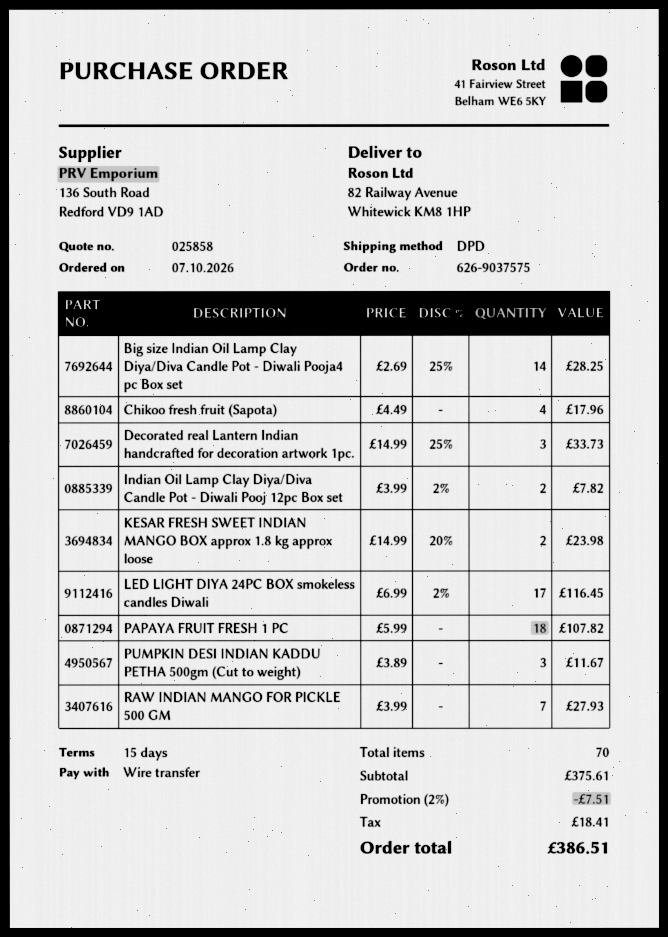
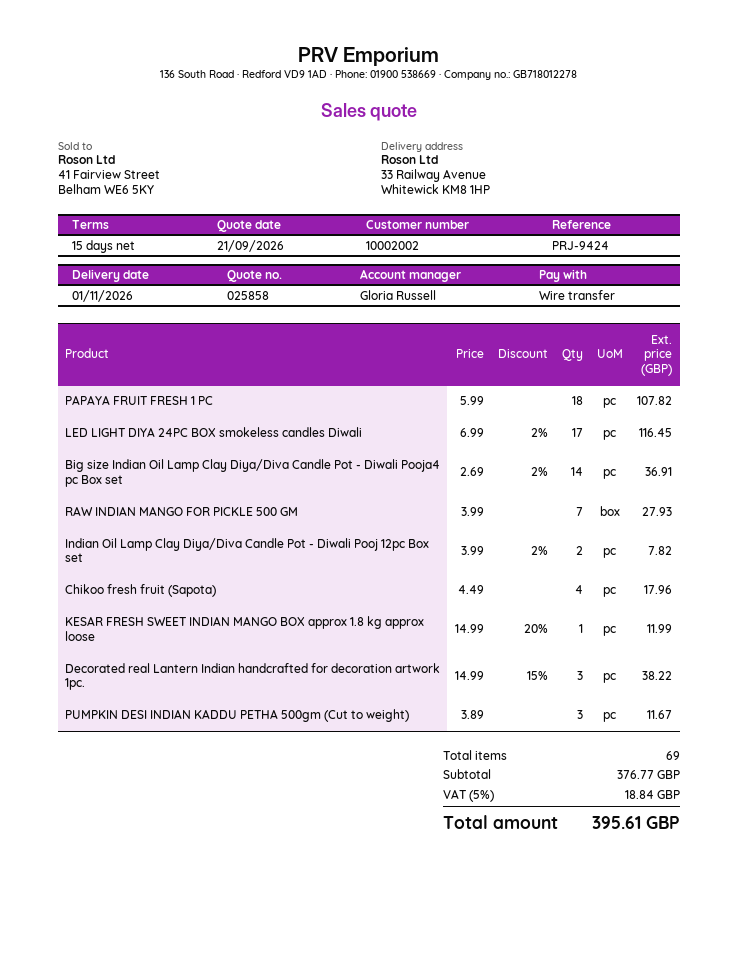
ship to: 82 Railway Avenue, Whitewick KM8 1HP -> 33 Railway Avenue, Whitewick KM8 1HP
Big size Indian Oil Lamp Clay Diya/Diva Candle Pot - Diwali Pooja4 pc Box set: 14 x 2.69 - 25% = 28.25 -> 14 x 2.69 - 2% = 36.91
Decorated real Lantern Indian handcrafted for decoration artwork 1pc.: 3 x 14.99 - 25% = 33.73 -> 3 x 14.99 - 15% = 38.22
KESAR FRESH SWEET INDIAN MANGO BOX approx 1.8 kg approx loose: 2 x 14.99 - 20% = 23.98 -> 1 x 14.99 - 20% = 11.99
total quantity: 70 -> 69
subtotal: 375.61 -> 376.77
discount: 2% = 7.51 -> none
tax: 18.41 -> 18.84
total: 386.51 -> 395.61

